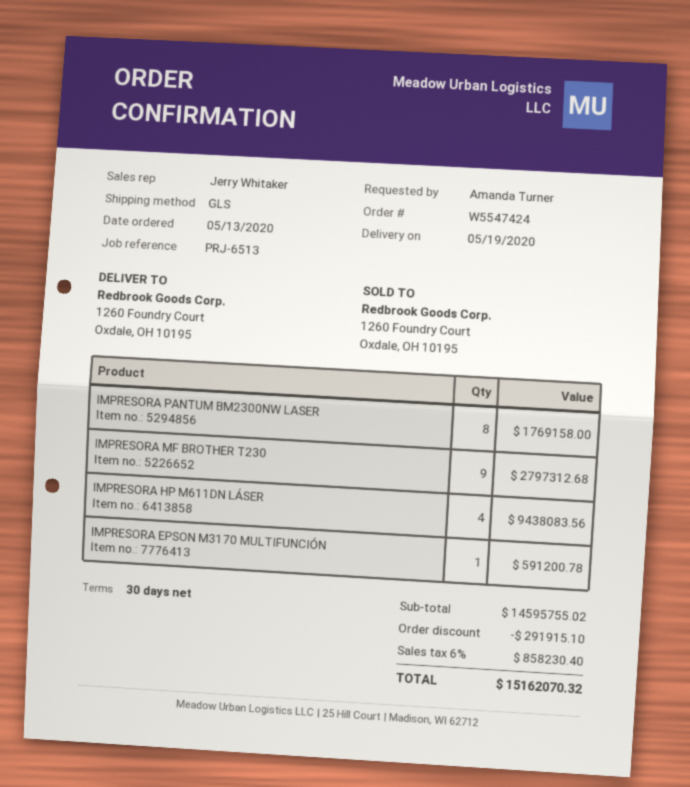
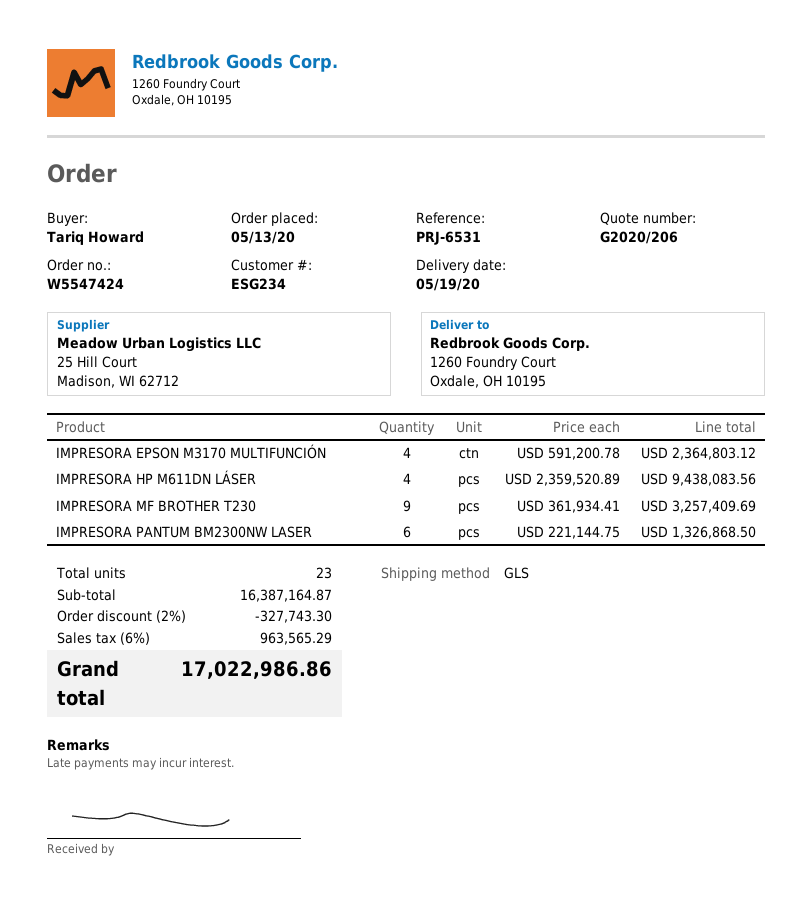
reference: PRJ-6513 -> PRJ-6531
ordered by: Amanda Turner -> Tariq Howard
IMPRESORA PANTUM BM2300NW LASER: 8 for 1769158.00 -> 6 for 1326868.50
IMPRESORA MF BROTHER T230: 9 for 2797312.68 -> 9 for 3257409.69
IMPRESORA EPSON M3170 MULTIFUNCIÓN: 1 for 591200.78 -> 4 for 2364803.12
subtotal: 14595755.02 -> 16387164.87
discount: 291915.10 -> 327743.30
tax: 6% = 858230.40 -> 6% = 963565.29
total: 15162070.32 -> 17022986.86

